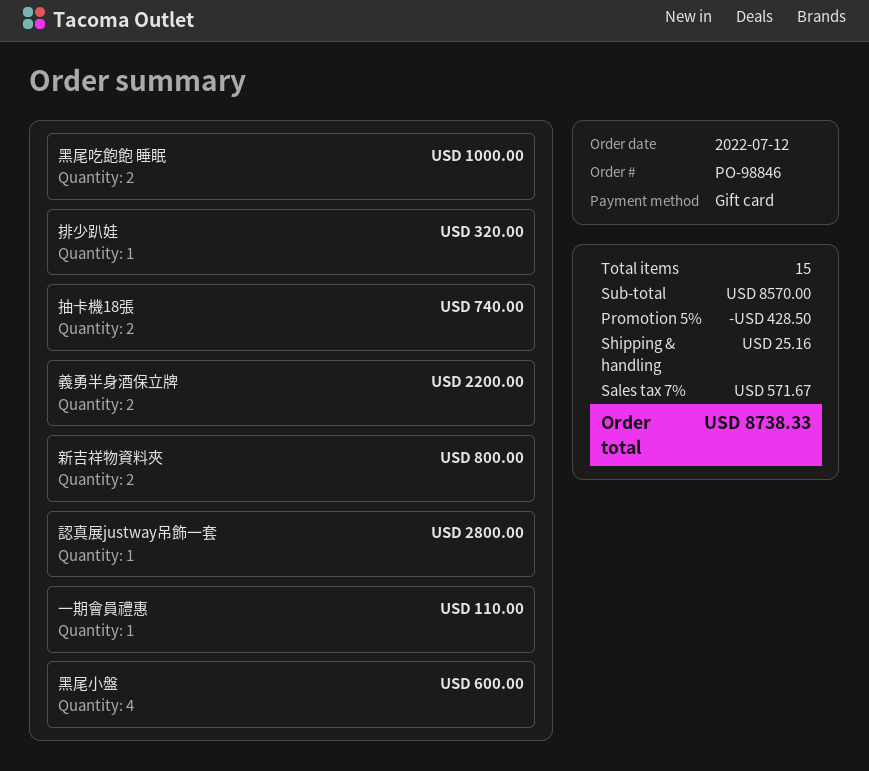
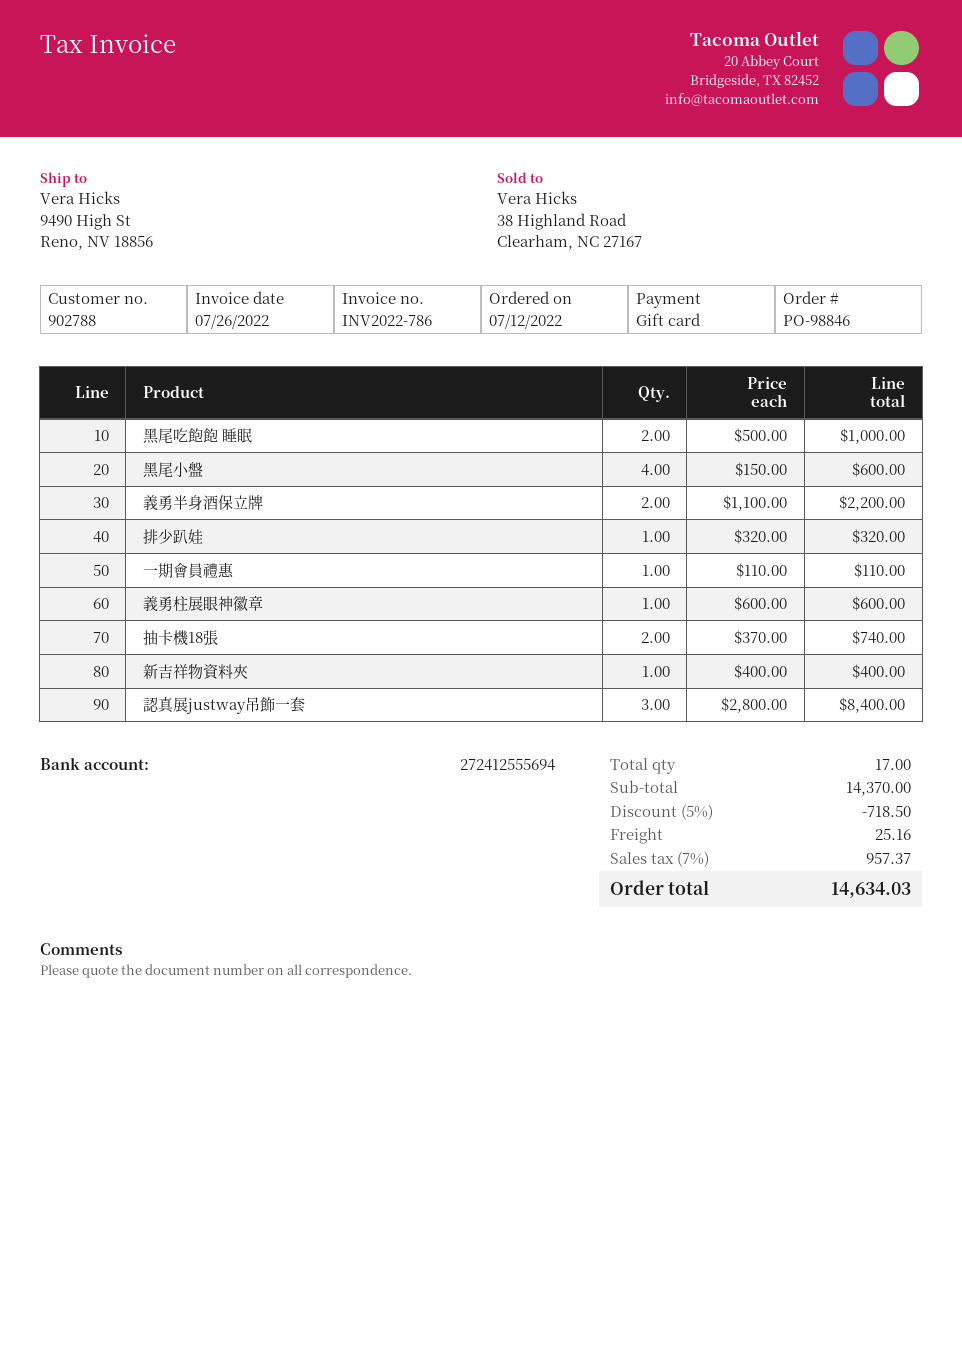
新吉祥物資料夾: 2 for 800.00 -> 1 for 400.00
認真展justway吊飾一套: 1 for 2800.00 -> 3 for 8400.00
義勇柱展眼神徽章: none -> 1 for 600.00
total quantity: 15 -> 17
subtotal: 8570.00 -> 14370.00
discount: 5% = 428.50 -> 5% = 718.50
tax: 7% = 571.67 -> 7% = 957.37
total: 8738.33 -> 14634.03

